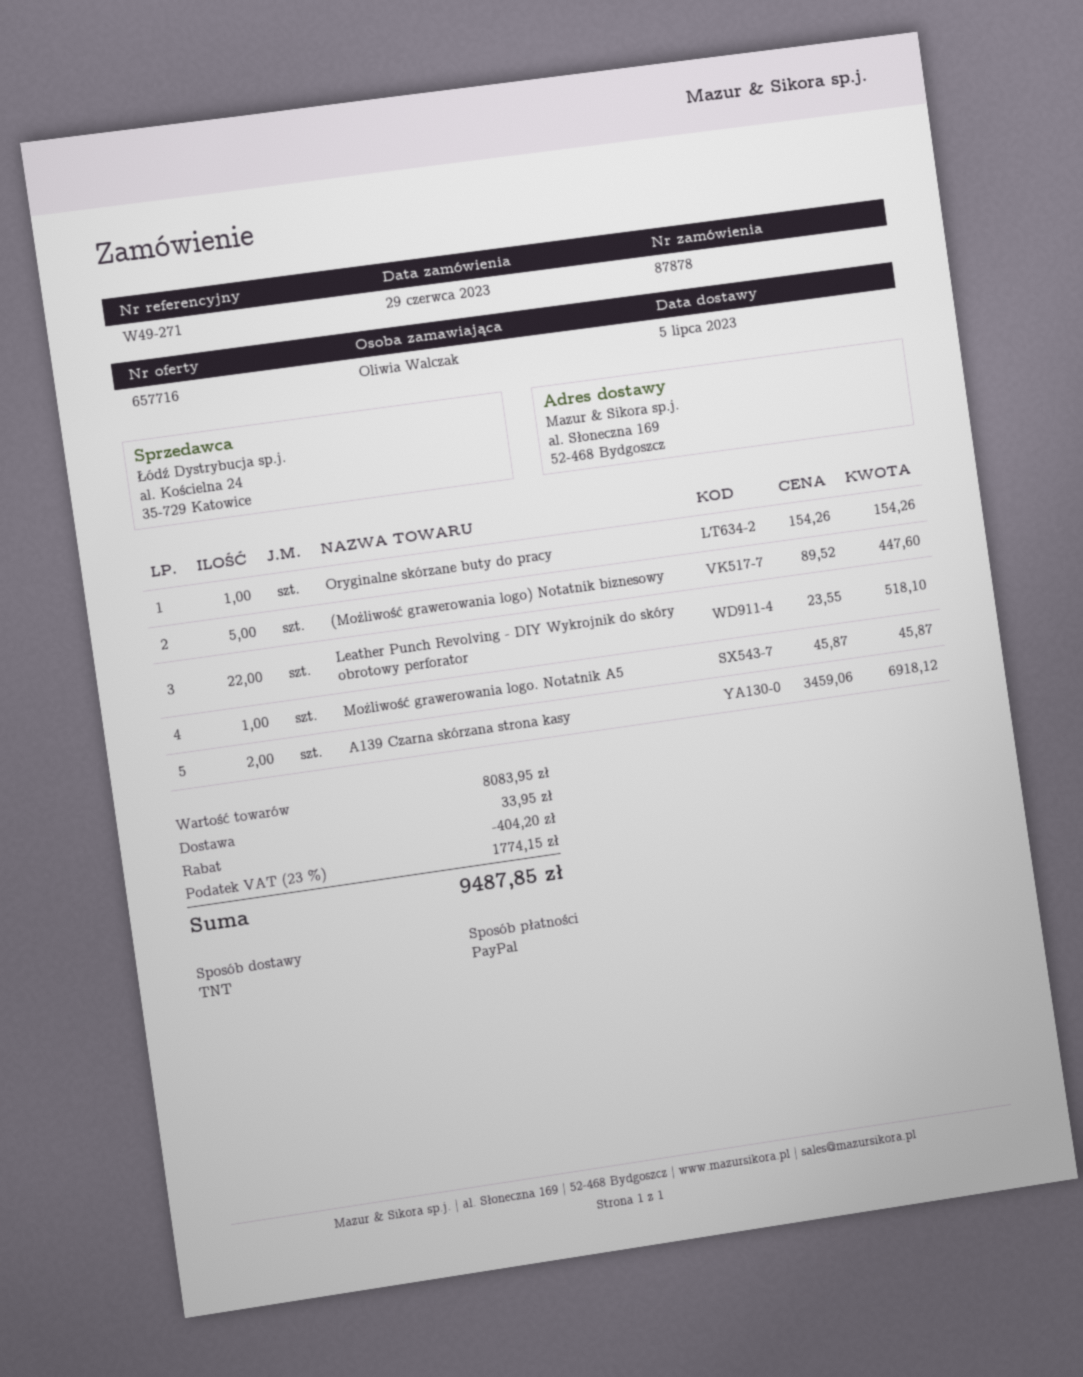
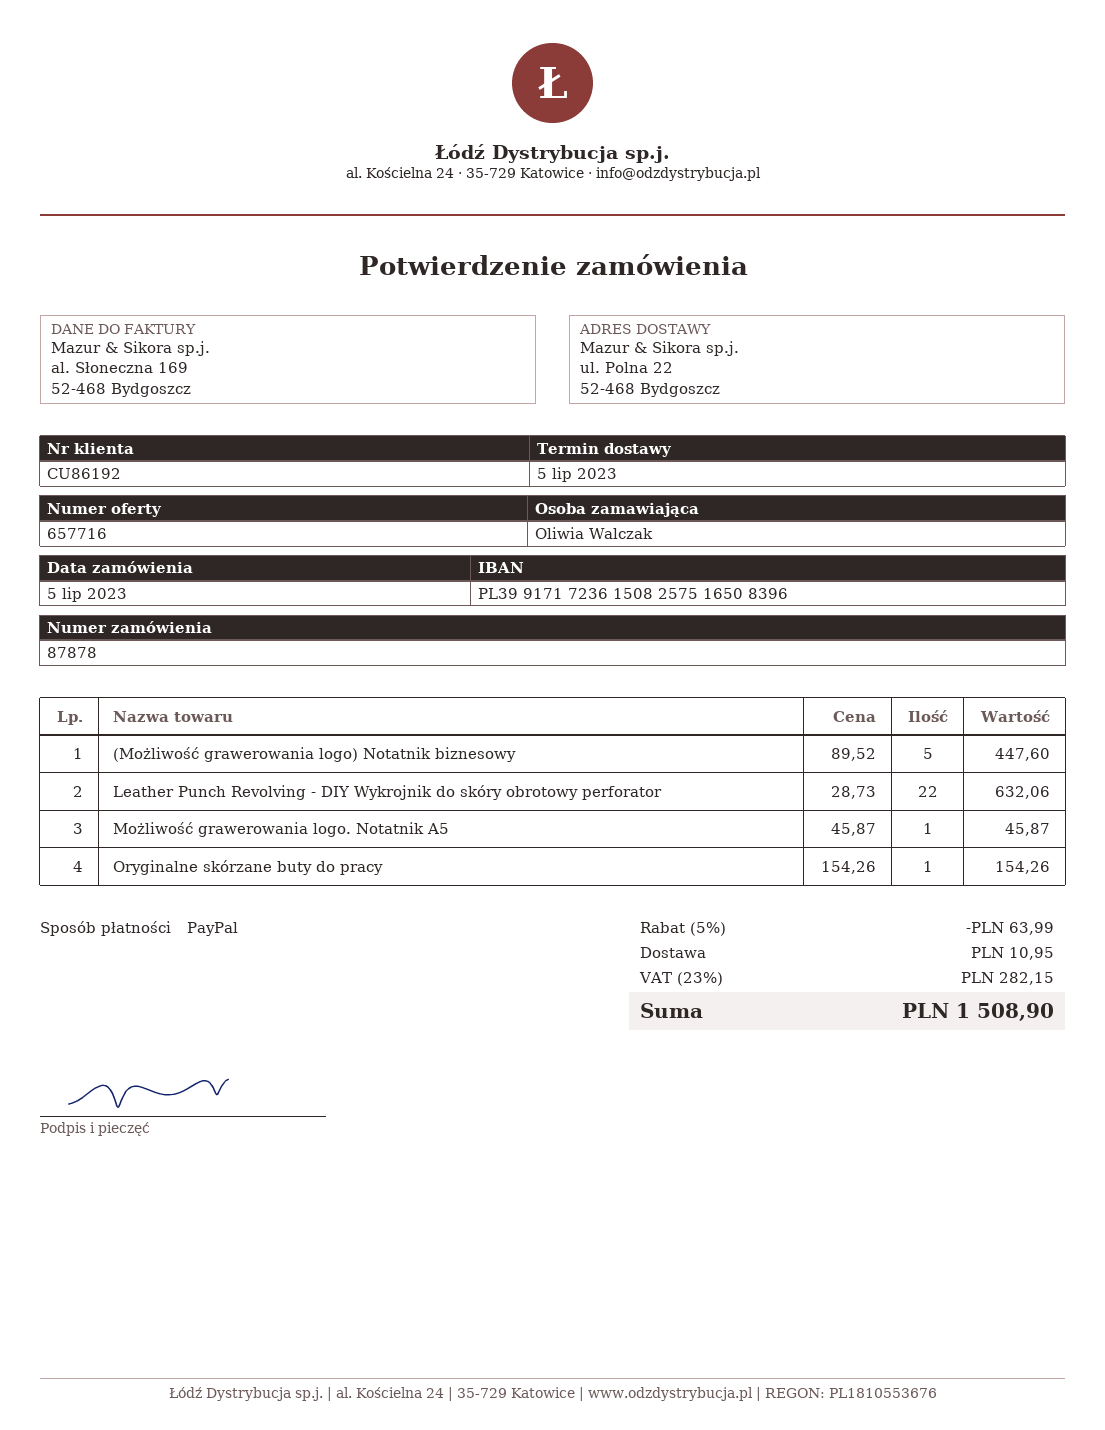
order date: 2023-06-29 -> 2023-07-05
ship to: al. Słoneczna 169, 52-468 Bydgoszcz -> ul. Polna 22, 52-468 Bydgoszcz
Leather Punch Revolving - DIY Wykrojnik do skóry obrotowy perforator: 22 x 23.55 = 518.10 -> 22 x 28.73 = 632.06
A139 Czarna skórzana strona kasy: 2 x 3459.06 = 6918.12 -> none
discount: 404.20 -> 63.99
shipping: 33.95 -> 10.95
tax: 23% = 1774.15 -> 23% = 282.15
total: 9487.85 -> 1508.90

